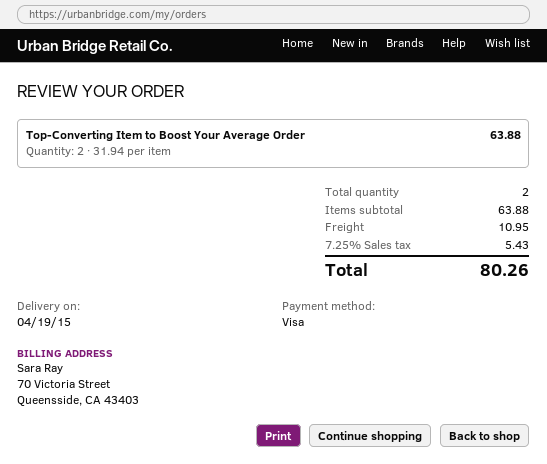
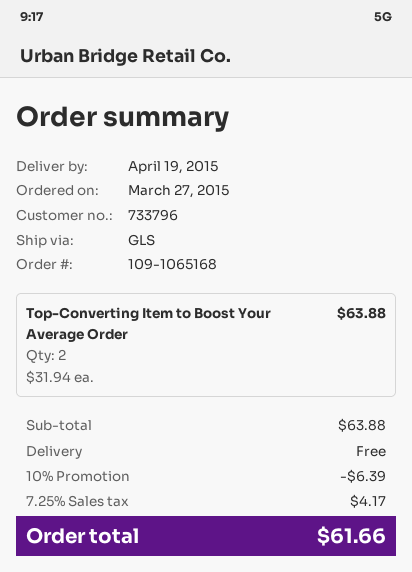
discount: none -> 10% = 6.39
shipping: 10.95 -> 0.00
tax: 7.25% = 5.43 -> 7.25% = 4.17
total: 80.26 -> 61.66

